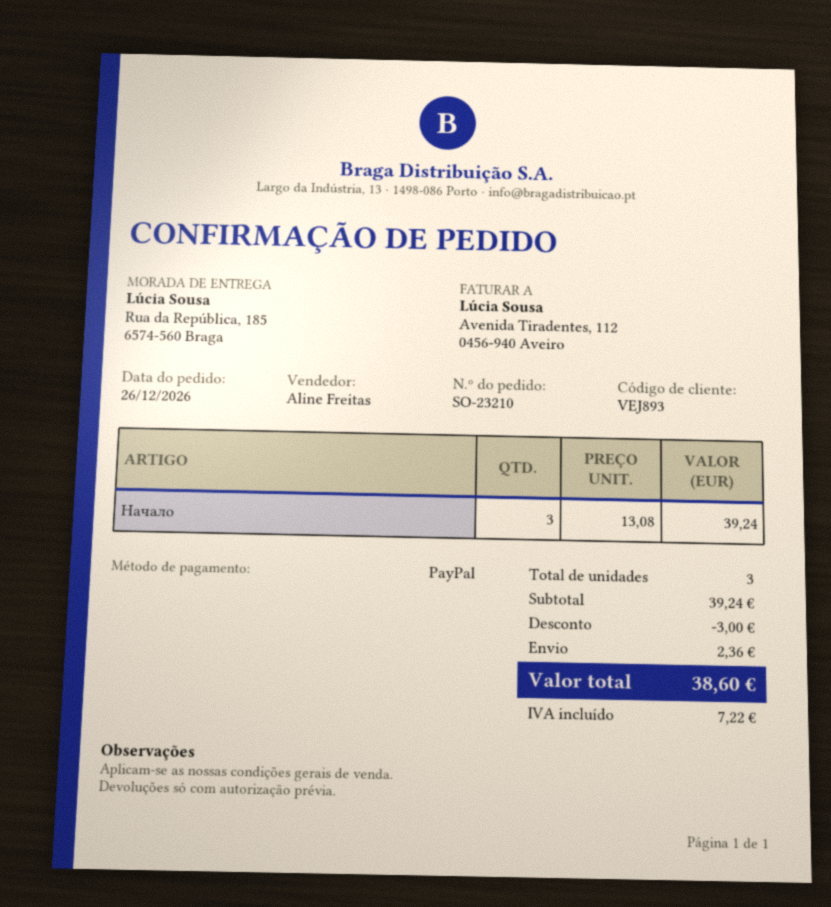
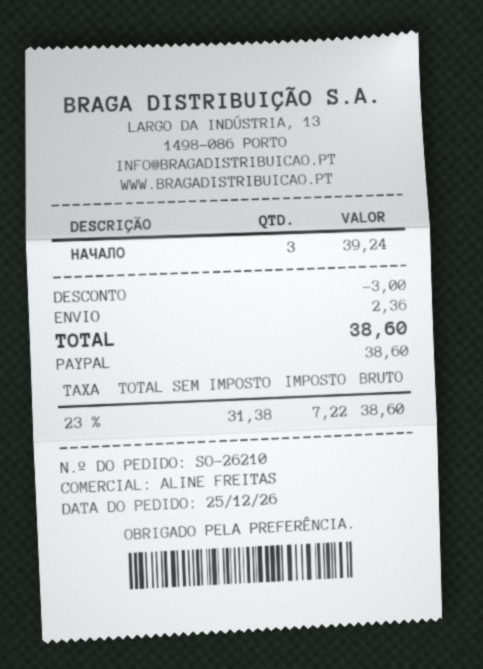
order number: SO-23210 -> SO-26210
order date: 2026-12-26 -> 2026-12-25

